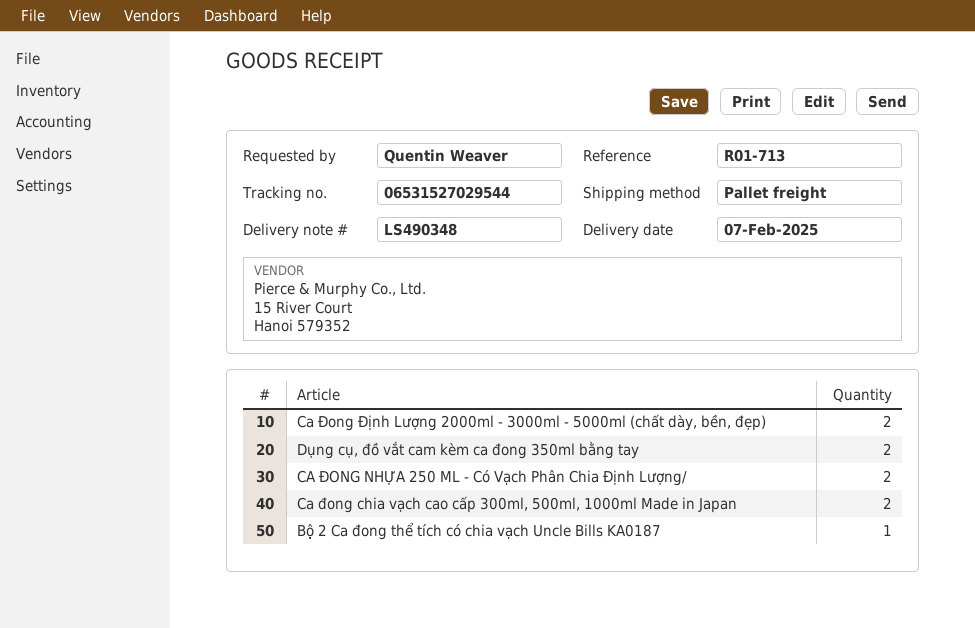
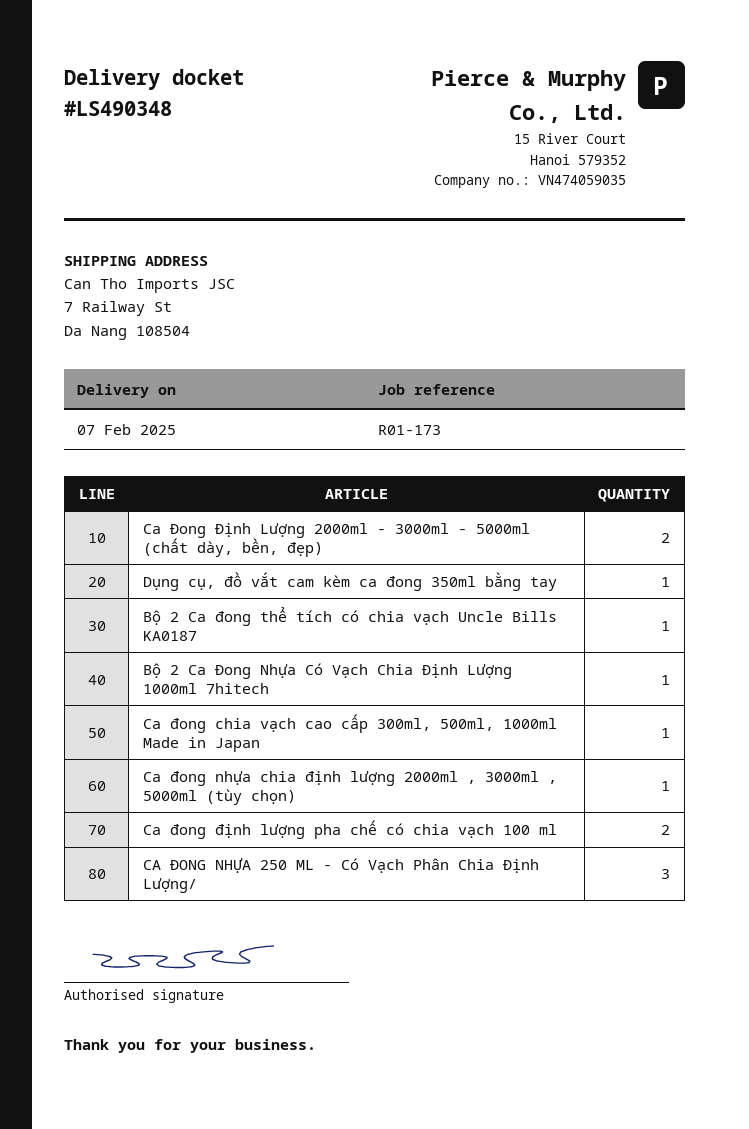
reference: R01-713 -> R01-173
Dụng cụ, đồ vắt cam kèm ca đong 350ml bằng tay: 2 -> 1
CA ĐONG NHỰA 250 ML - Có Vạch Phân Chia Định Lượng/: 2 -> 3
Ca đong chia vạch cao cấp 300ml, 500ml, 1000ml Made in Japan: 2 -> 1
Bộ 2 Ca Đong Nhựa Có Vạch Chia Định Lượng 1000ml 7hitech: none -> 1
Ca đong nhựa chia định lượng 2000ml , 3000ml , 5000ml (tùy chọn): none -> 1
Ca đong định lượng pha chế có chia vạch 100 ml: none -> 2

